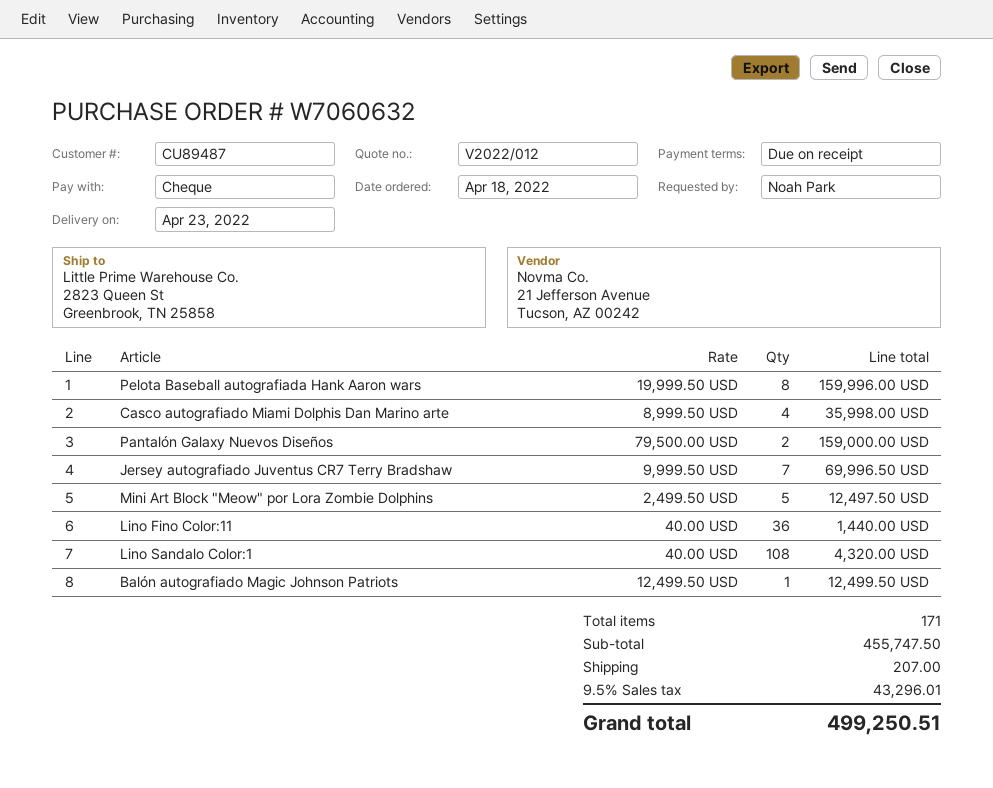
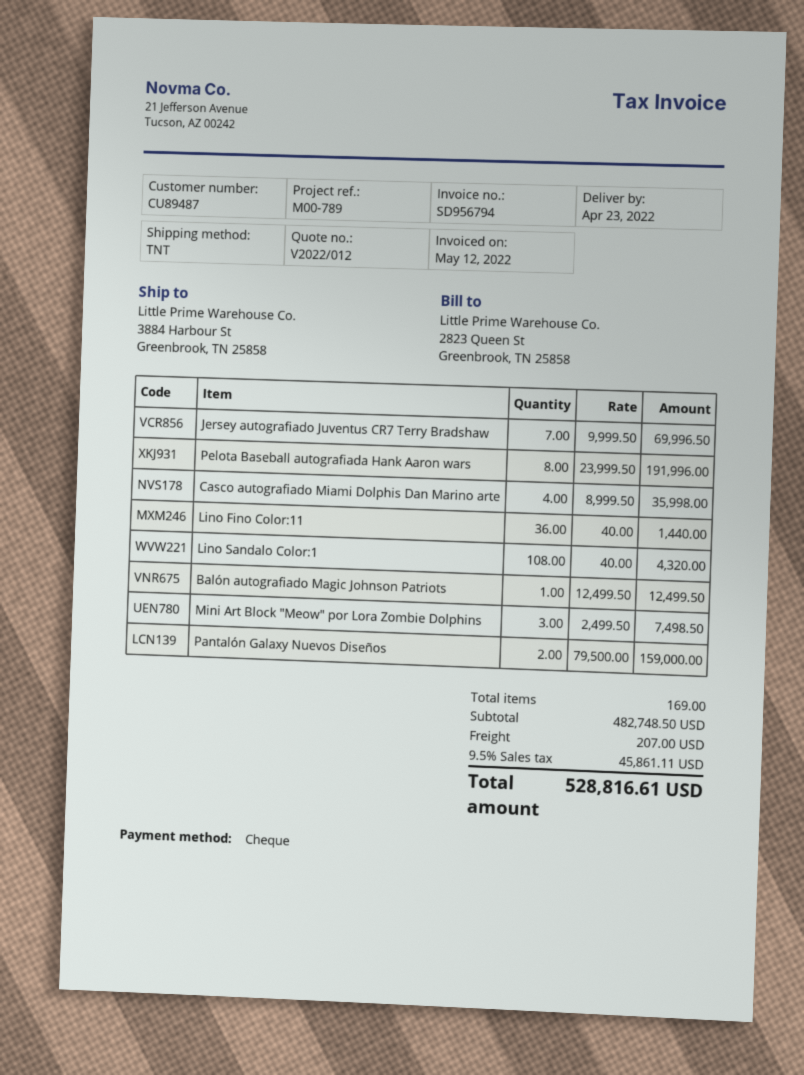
ship to: 2823 Queen St, Greenbrook, TN 25858 -> 3884 Harbour St, Greenbrook, TN 25858
Pelota Baseball autografiada Hank Aaron wars: 8 x 19999.50 = 159996.00 -> 8 x 23999.50 = 191996.00
Mini Art Block "Meow" por Lora Zombie Dolphins: 5 x 2499.50 = 12497.50 -> 3 x 2499.50 = 7498.50
total quantity: 171 -> 169
subtotal: 455747.50 -> 482748.50
tax: 9.5% = 43296.01 -> 9.5% = 45861.11
total: 499250.51 -> 528816.61

